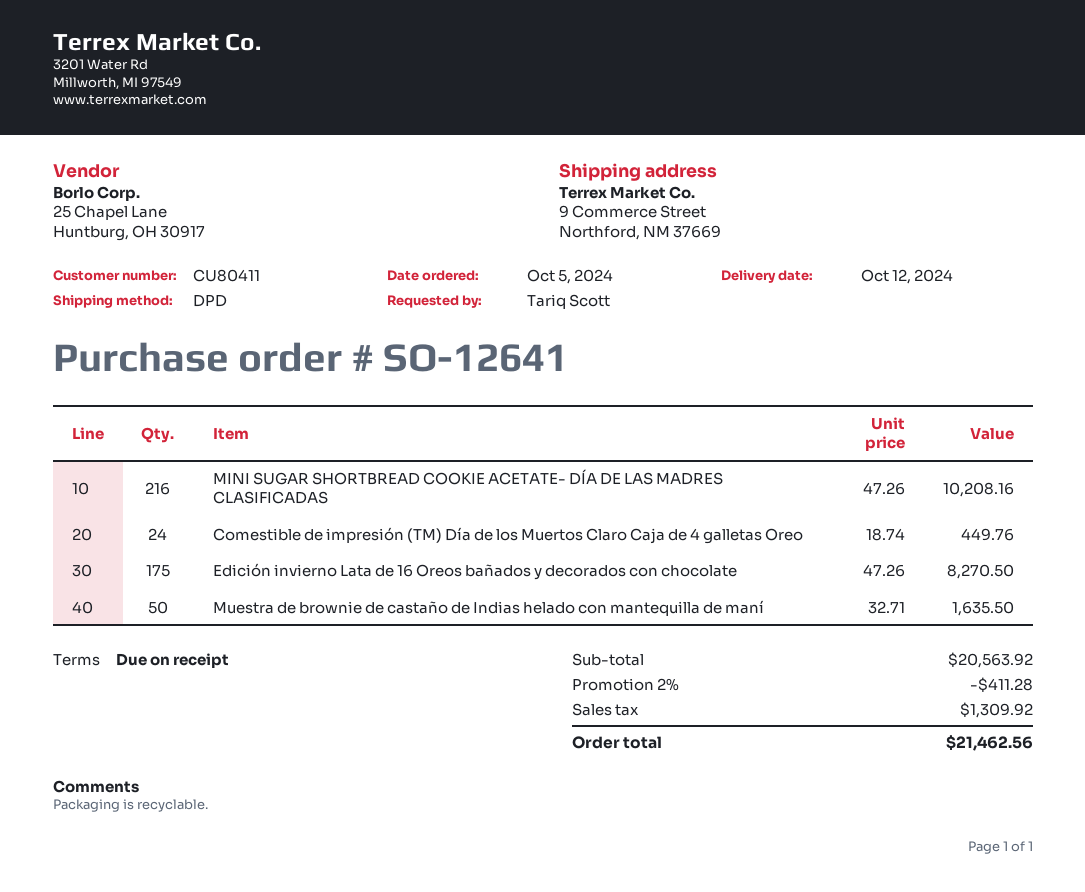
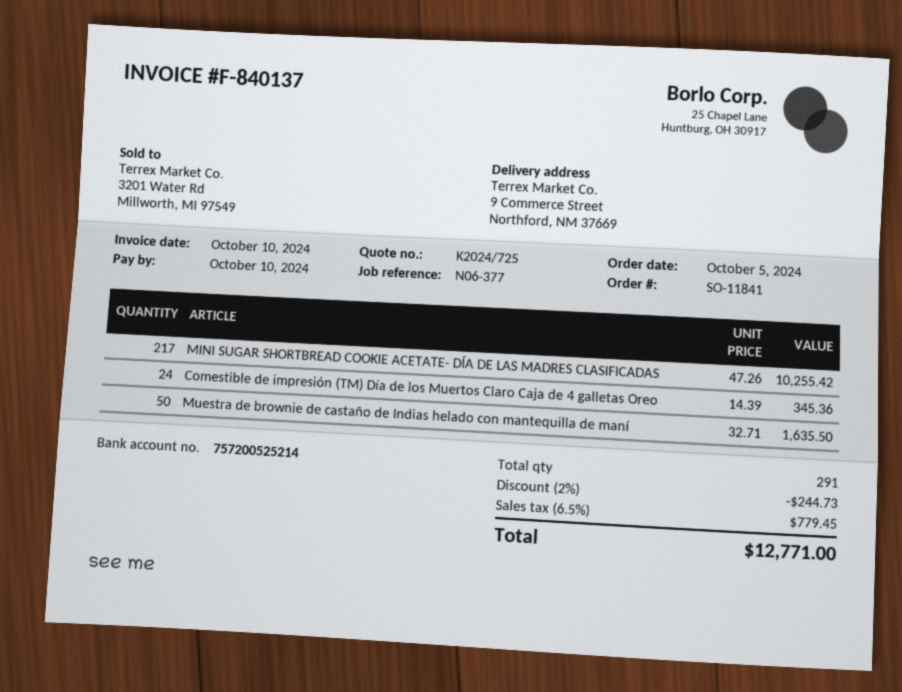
order number: SO-12641 -> SO-11841
MINI SUGAR SHORTBREAD COOKIE ACETATE- DÍA DE LAS MADRES CLASIFICADAS: 216 x 47.26 = 10208.16 -> 217 x 47.26 = 10255.42
Comestible de impresión (TM) Día de los Muertos Claro Caja de 4 galletas Oreo: 24 x 18.74 = 449.76 -> 24 x 14.39 = 345.36
Edición invierno Lata de 16 Oreos bañados y decorados con chocolate: 175 x 47.26 = 8270.50 -> none
discount: 2% = 411.28 -> 2% = 244.73
tax: 1309.92 -> 779.45
total: 21462.56 -> 12771.00

